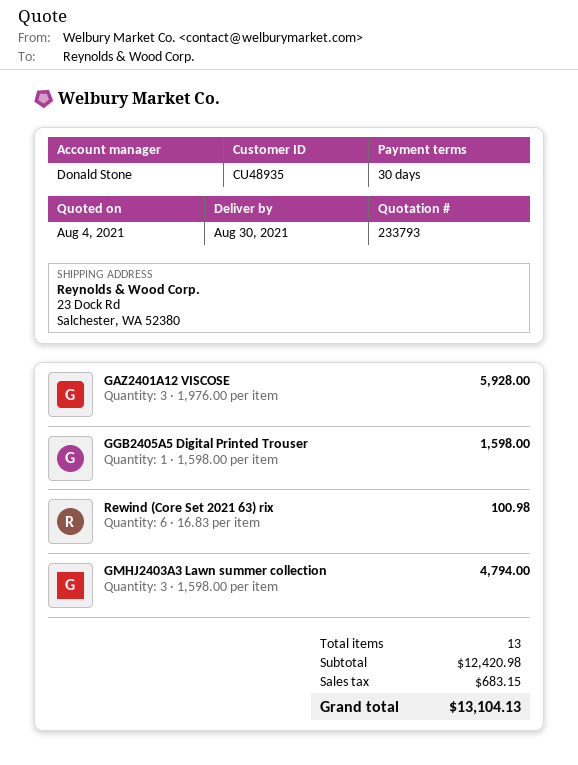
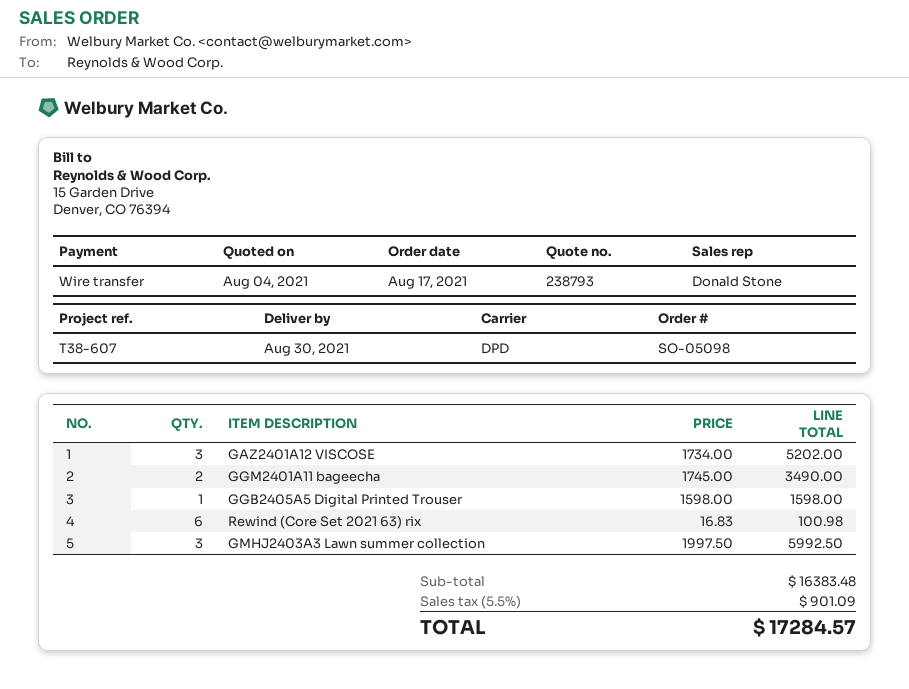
quote number: 233793 -> 238793
GAZ2401A12 VISCOSE: 3 x 1976.00 = 5928.00 -> 3 x 1734.00 = 5202.00
GMHJ2403A3 Lawn summer collection: 3 x 1598.00 = 4794.00 -> 3 x 1997.50 = 5992.50
GGM2401A11 bageecha: none -> 2 x 1745.00 = 3490.00
subtotal: 12420.98 -> 16383.48
tax: 683.15 -> 901.09
total: 13104.13 -> 17284.57

